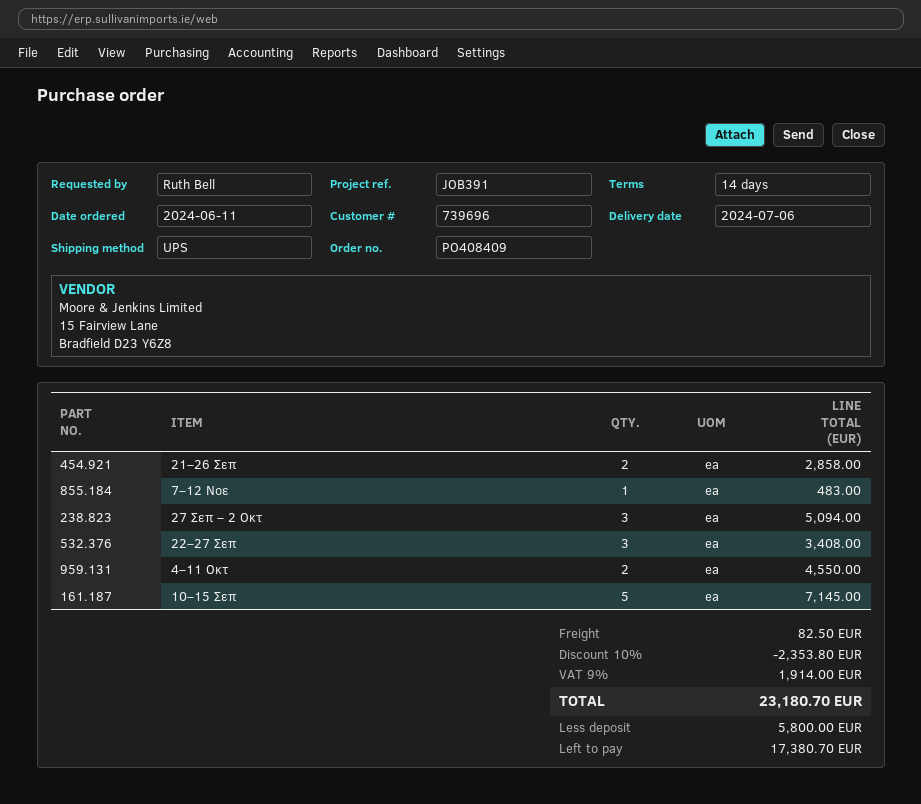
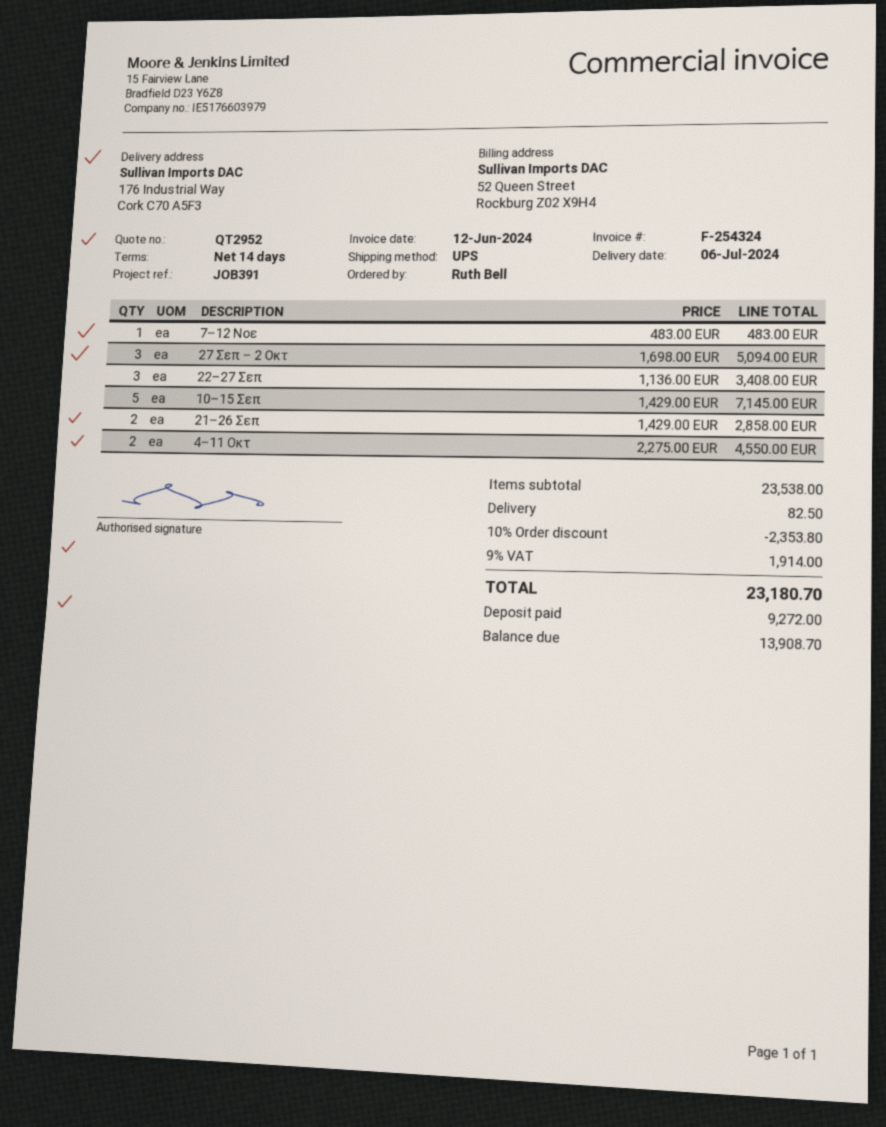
deposit: 5800.00 -> 9272.00
balance: 17380.70 -> 13908.70

